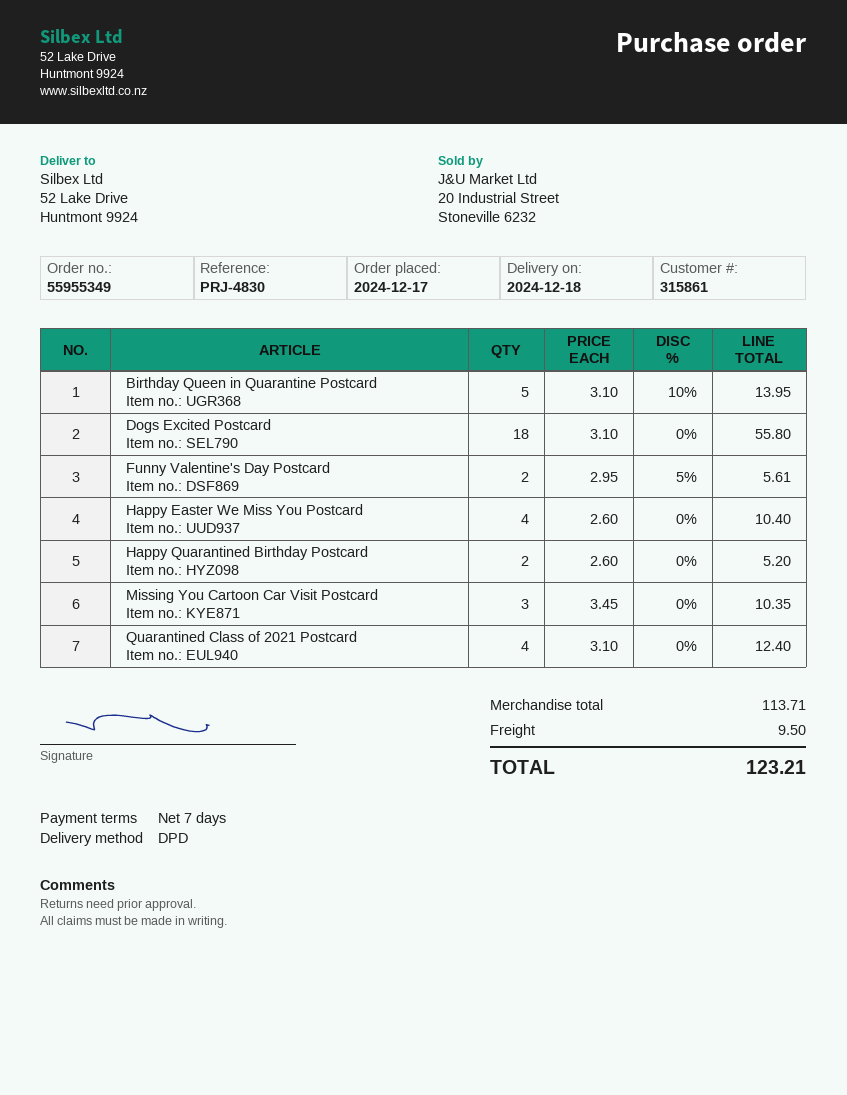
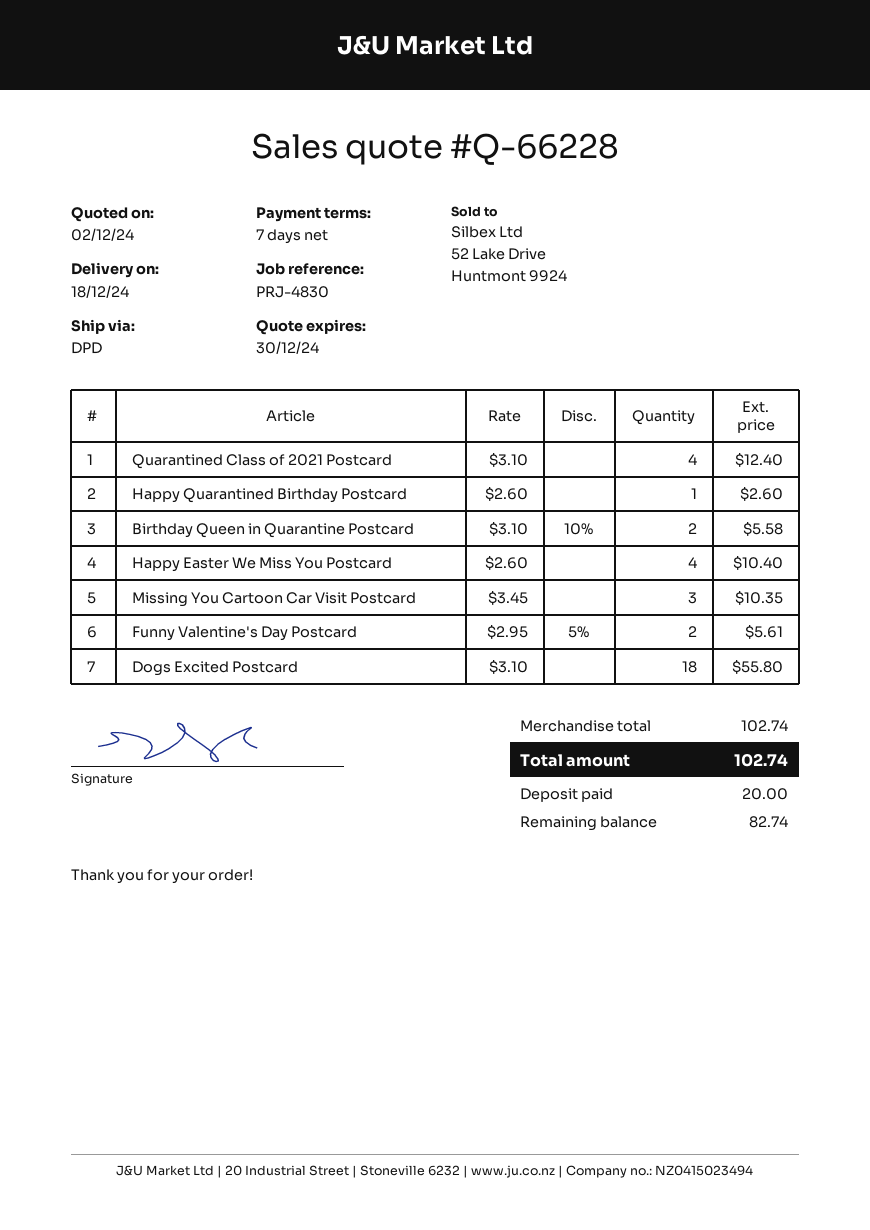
Birthday Queen in Quarantine Postcard: 5 x 3.10 - 10% = 13.95 -> 2 x 3.10 - 10% = 5.58
Happy Quarantined Birthday Postcard: 2 x 2.60 = 5.20 -> 1 x 2.60 = 2.60
subtotal: 113.71 -> 102.74
shipping: 9.50 -> none
total: 123.21 -> 102.74

